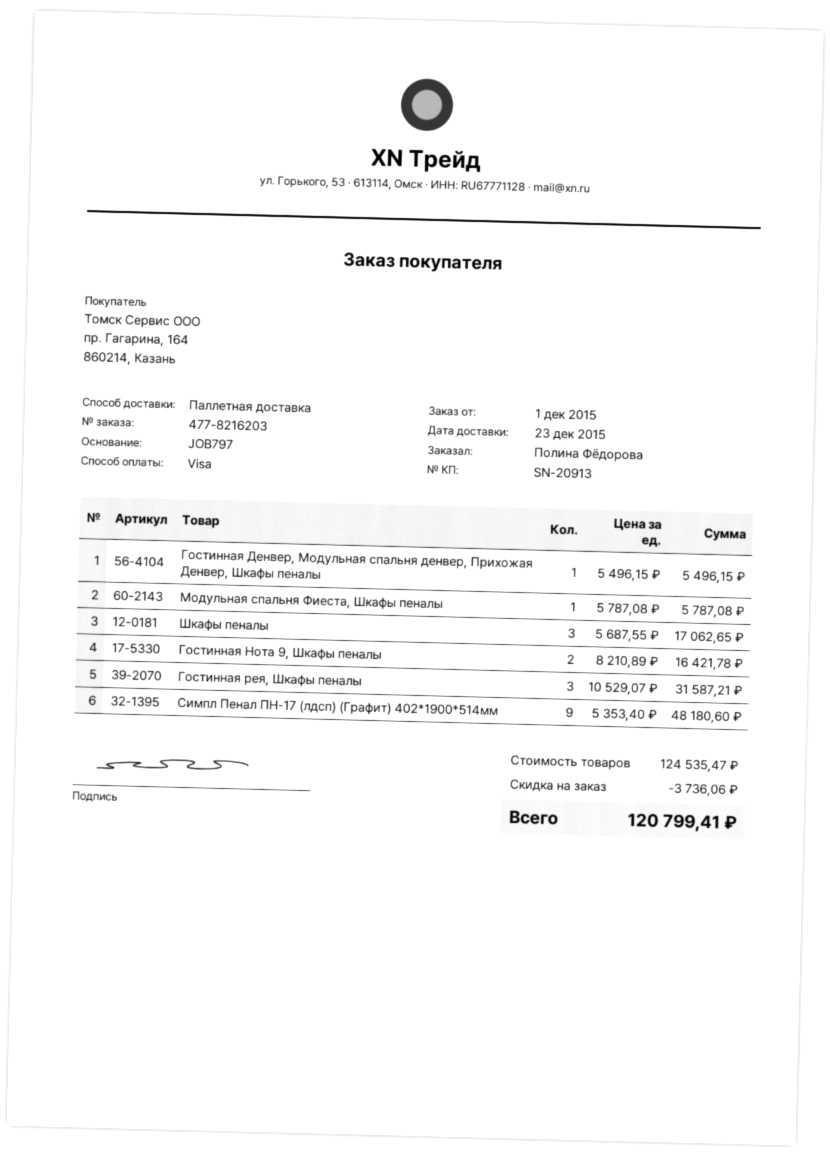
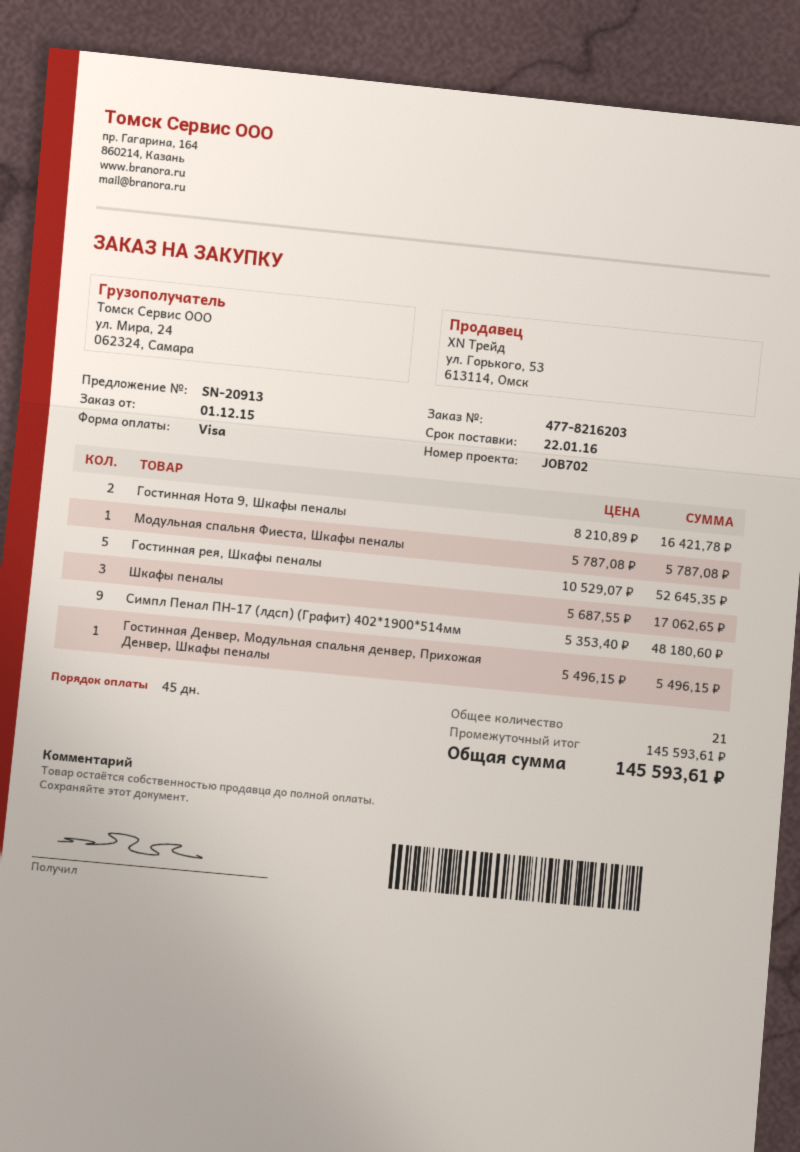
delivery date: 2015-12-23 -> 2016-01-22
reference: JOB797 -> JOB702
Гостинная рея, Шкафы пеналы: 3 x 10529.07 = 31587.21 -> 5 x 10529.07 = 52645.35
subtotal: 124535.47 -> 145593.61
discount: 3736.06 -> none
total: 120799.41 -> 145593.61

